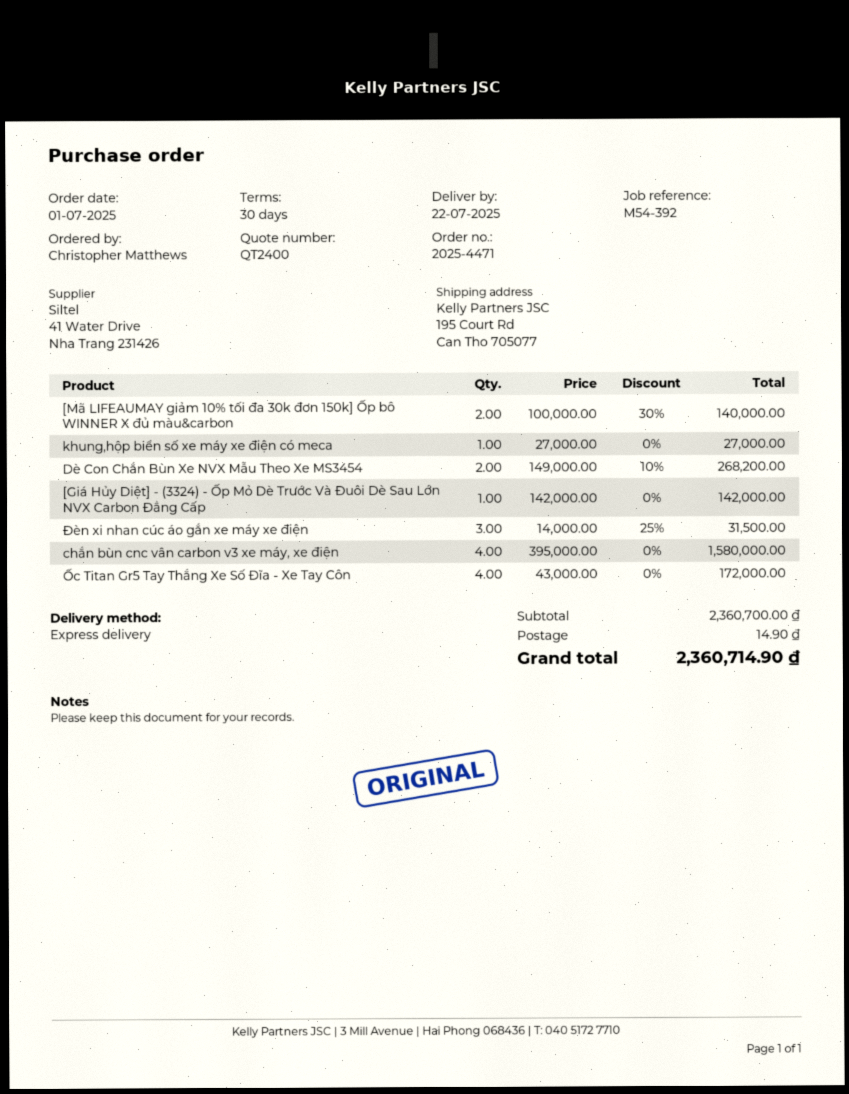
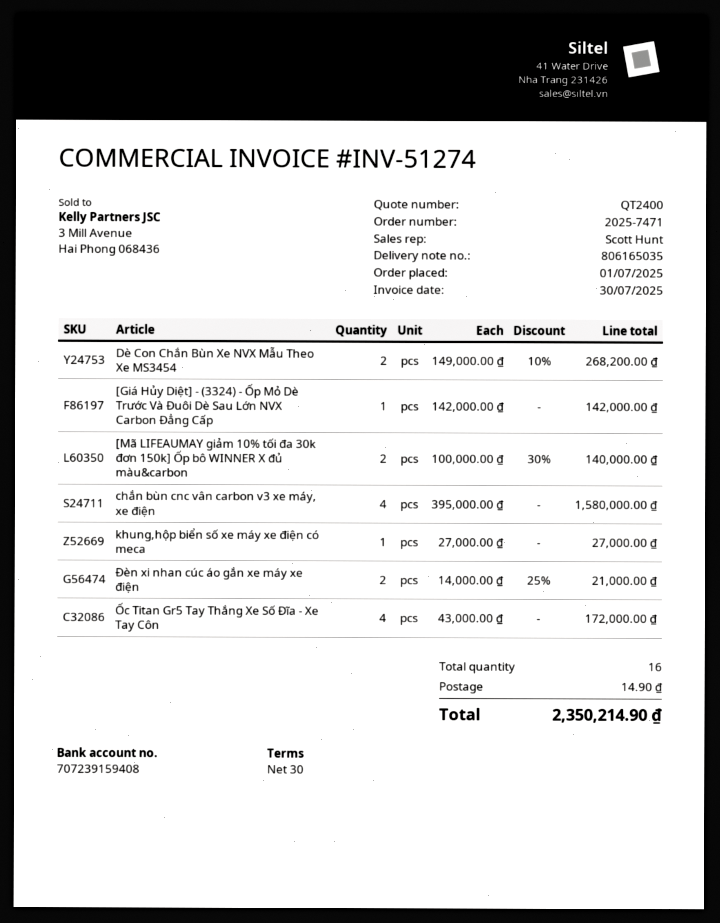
order number: 2025-4471 -> 2025-7471
Đèn xi nhan cúc áo gắn xe máy xe điện: 3 x 14000.00 - 25% = 31500.00 -> 2 x 14000.00 - 25% = 21000.00
total: 2360714.90 -> 2350214.90

